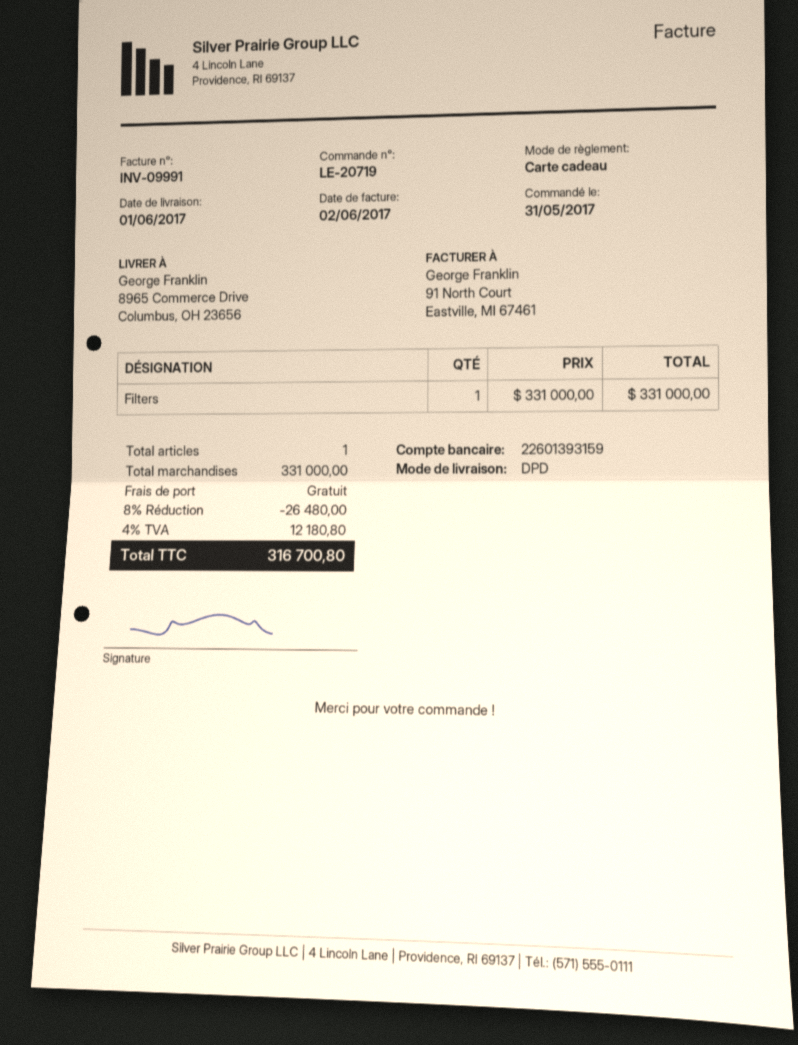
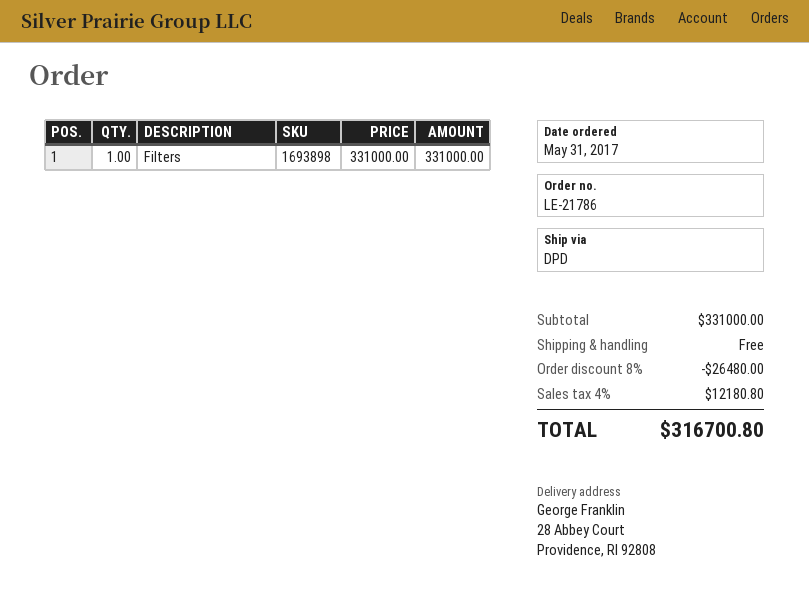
order number: LE-20719 -> LE-21786
ship to: 8965 Commerce Drive, Columbus, OH 23656 -> 28 Abbey Court, Providence, RI 92808

